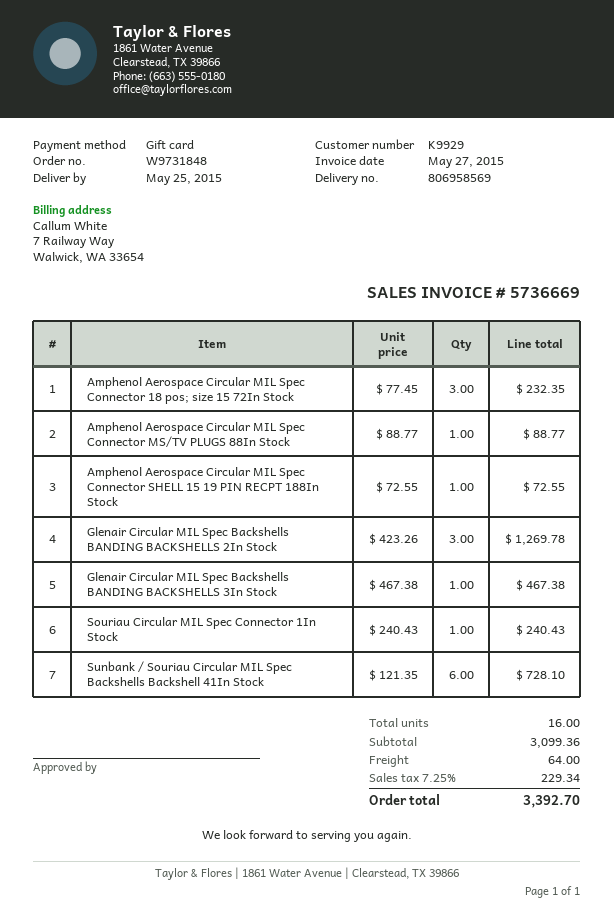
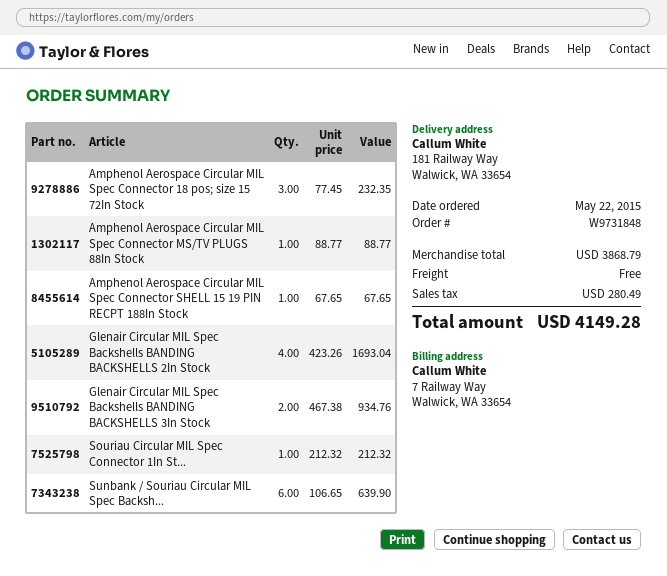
Amphenol Aerospace Circular MIL Spec Connector SHELL 15 19 PIN RECPT 188In Stock: 1 x 72.55 = 72.55 -> 1 x 67.65 = 67.65
Glenair Circular MIL Spec Backshells BANDING BACKSHELLS 2In Stock: 3 x 423.26 = 1269.78 -> 4 x 423.26 = 1693.04
Glenair Circular MIL Spec Backshells BANDING BACKSHELLS 3In Stock: 1 x 467.38 = 467.38 -> 2 x 467.38 = 934.76
Souriau Circular MIL Spec Connector 1In Stock: 1 x 240.43 = 240.43 -> 1 x 212.32 = 212.32
Sunbank / Souriau Circular MIL Spec Backshells Backshell 41In Stock: 6 x 121.35 = 728.10 -> 6 x 106.65 = 639.90
subtotal: 3099.36 -> 3868.79
shipping: 64.00 -> 0.00
tax: 229.34 -> 280.49
total: 3392.70 -> 4149.28

